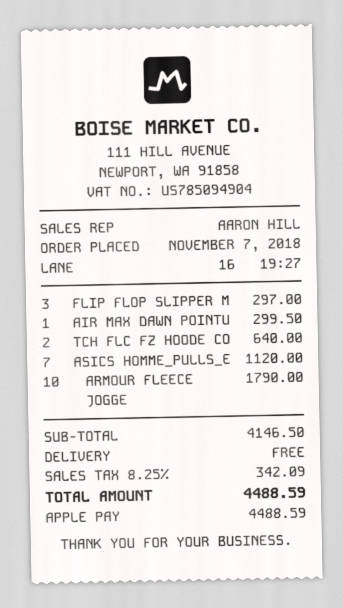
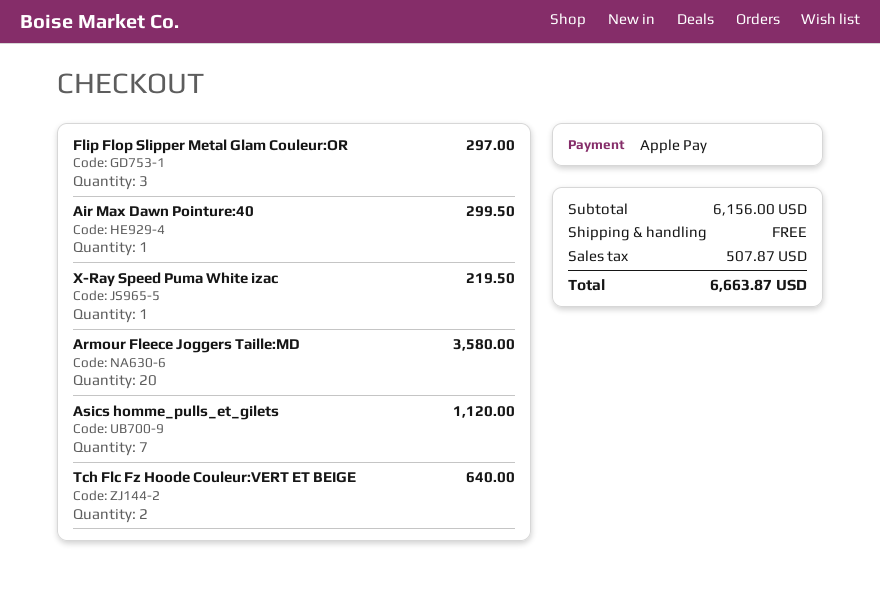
ARMOUR FLEECE JOGGE: 10 for 1790.00 -> 20 for 3580.00
X-Ray Speed Puma White izac: none -> 1 for 219.50
subtotal: 4146.50 -> 6156.00
tax: 342.09 -> 507.87
total: 4488.59 -> 6663.87

